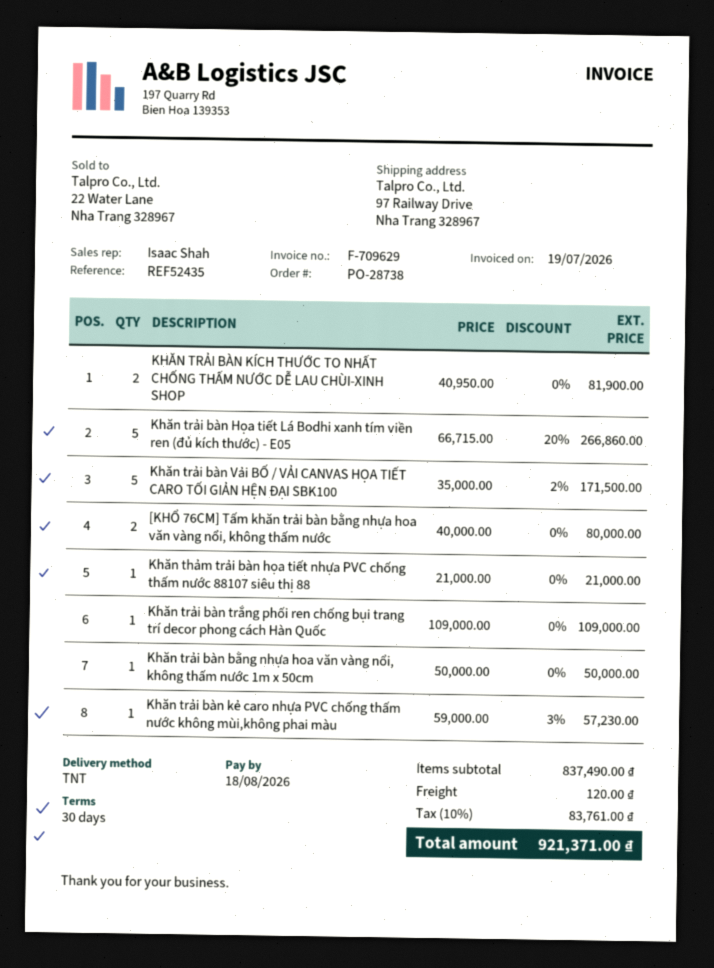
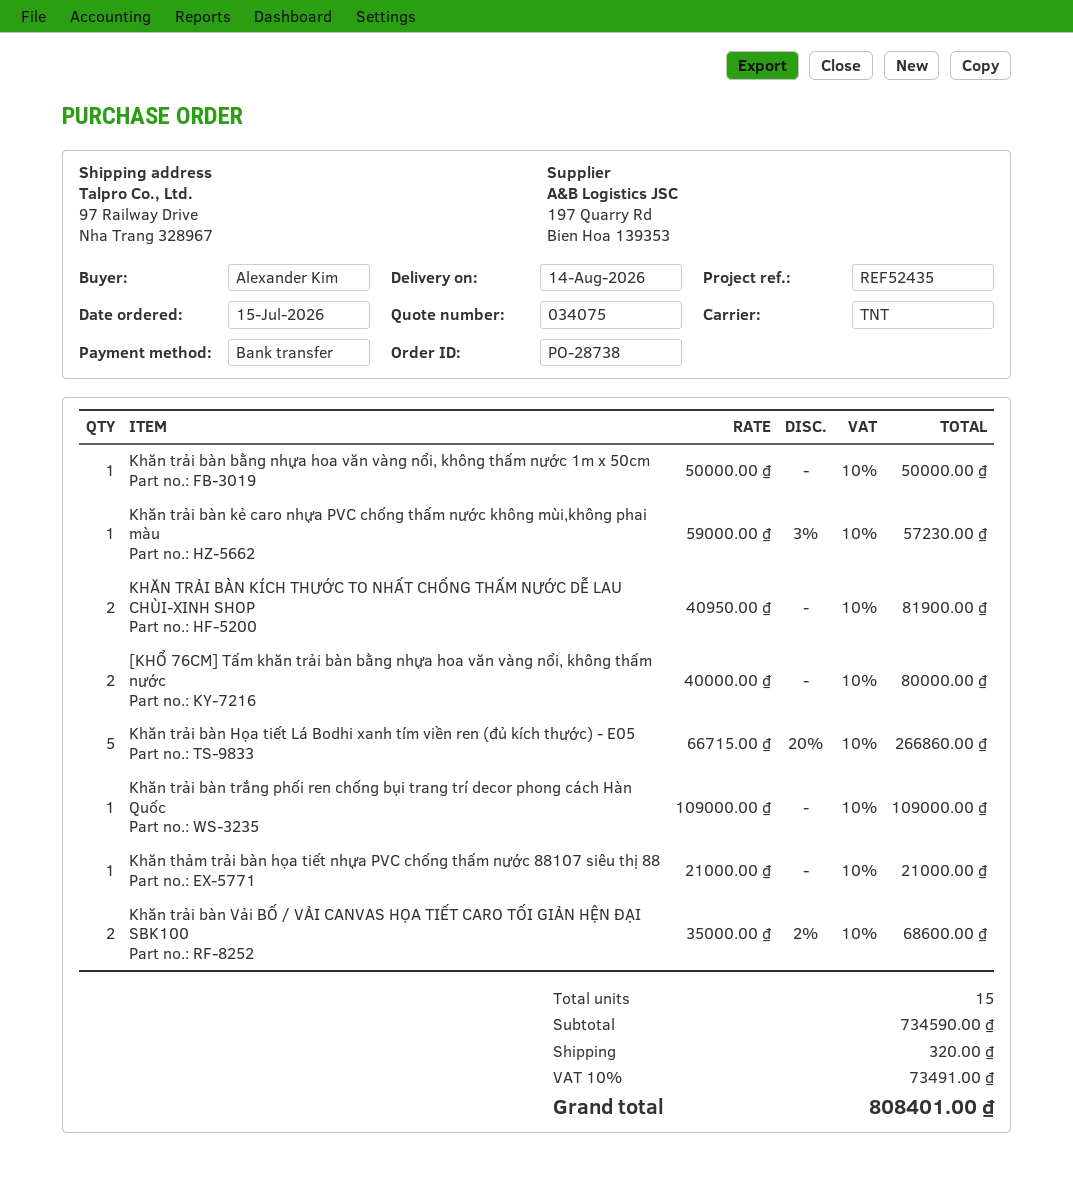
Khăn trải bàn Vải BỐ / VẢI CANVAS HỌA TIẾT CARO TỐI GIẢN HỆN ĐẠI SBK100: 5 x 35000.00 - 2% = 171500.00 -> 2 x 35000.00 - 2% = 68600.00
subtotal: 837490.00 -> 734590.00
shipping: 120.00 -> 320.00
tax: 10% = 83761.00 -> 10% = 73491.00
total: 921371.00 -> 808401.00

